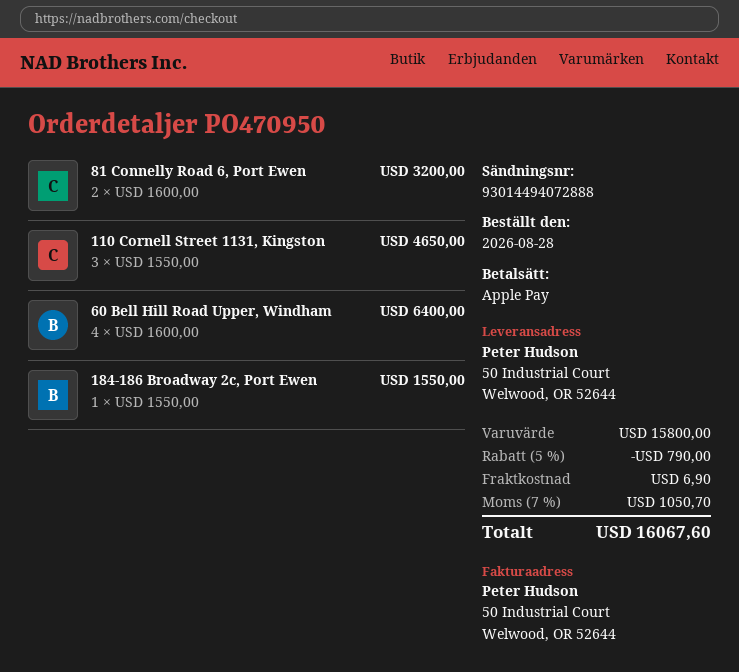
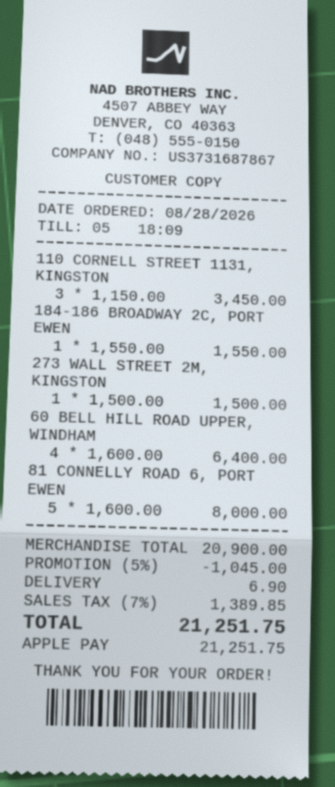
81 Connelly Road 6, Port Ewen: 2 x 1600.00 = 3200.00 -> 5 x 1600.00 = 8000.00
110 Cornell Street 1131, Kingston: 3 x 1550.00 = 4650.00 -> 3 x 1150.00 = 3450.00
273 WALL STREET 2M, KINGSTON: none -> 1 x 1500.00 = 1500.00
subtotal: 15800.00 -> 20900.00
discount: 5% = 790.00 -> 5% = 1045.00
tax: 7% = 1050.70 -> 7% = 1389.85
total: 16067.60 -> 21251.75

